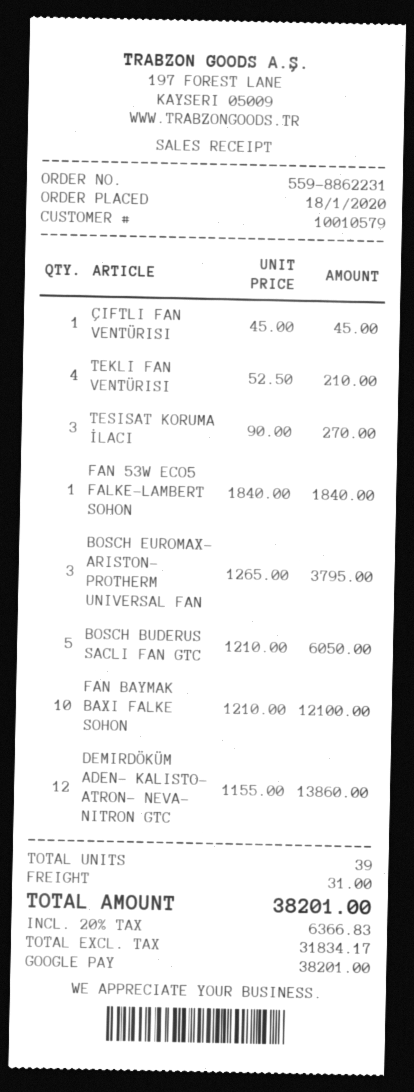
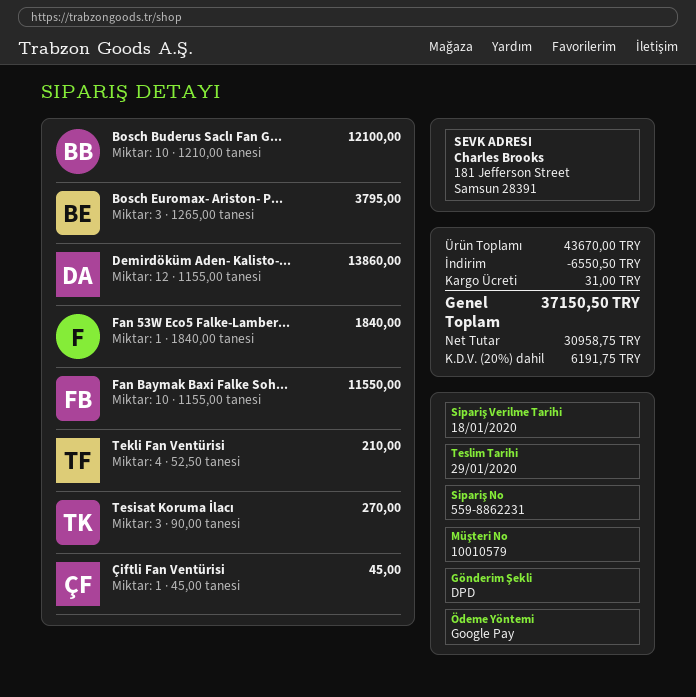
BOSCH BUDERUS SACLI FAN GTC: 5 x 1210.00 = 6050.00 -> 10 x 1210.00 = 12100.00
FAN BAYMAK BAXI FALKE SOHON: 10 x 1210.00 = 12100.00 -> 10 x 1155.00 = 11550.00
discount: none -> 6550.50
net: 31834.17 -> 30958.75
tax: 20% = 6366.83 -> 20% = 6191.75
total: 38201.00 -> 37150.50

